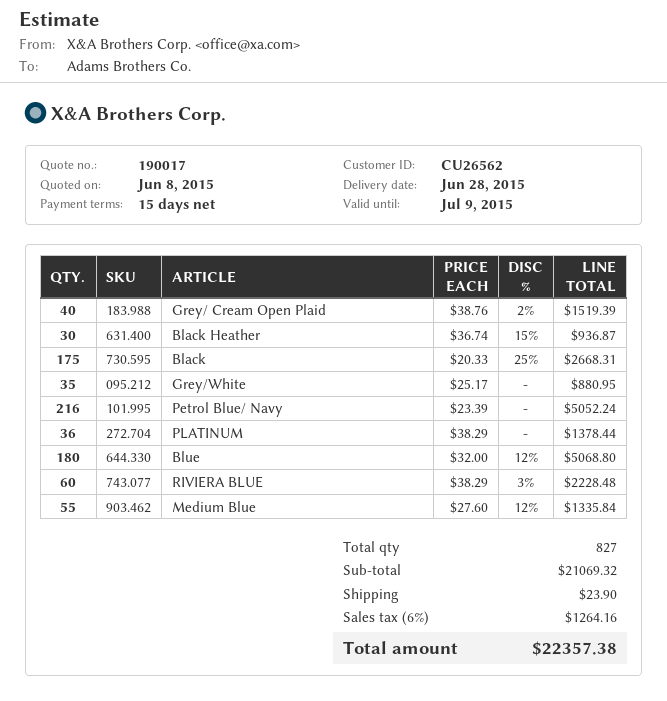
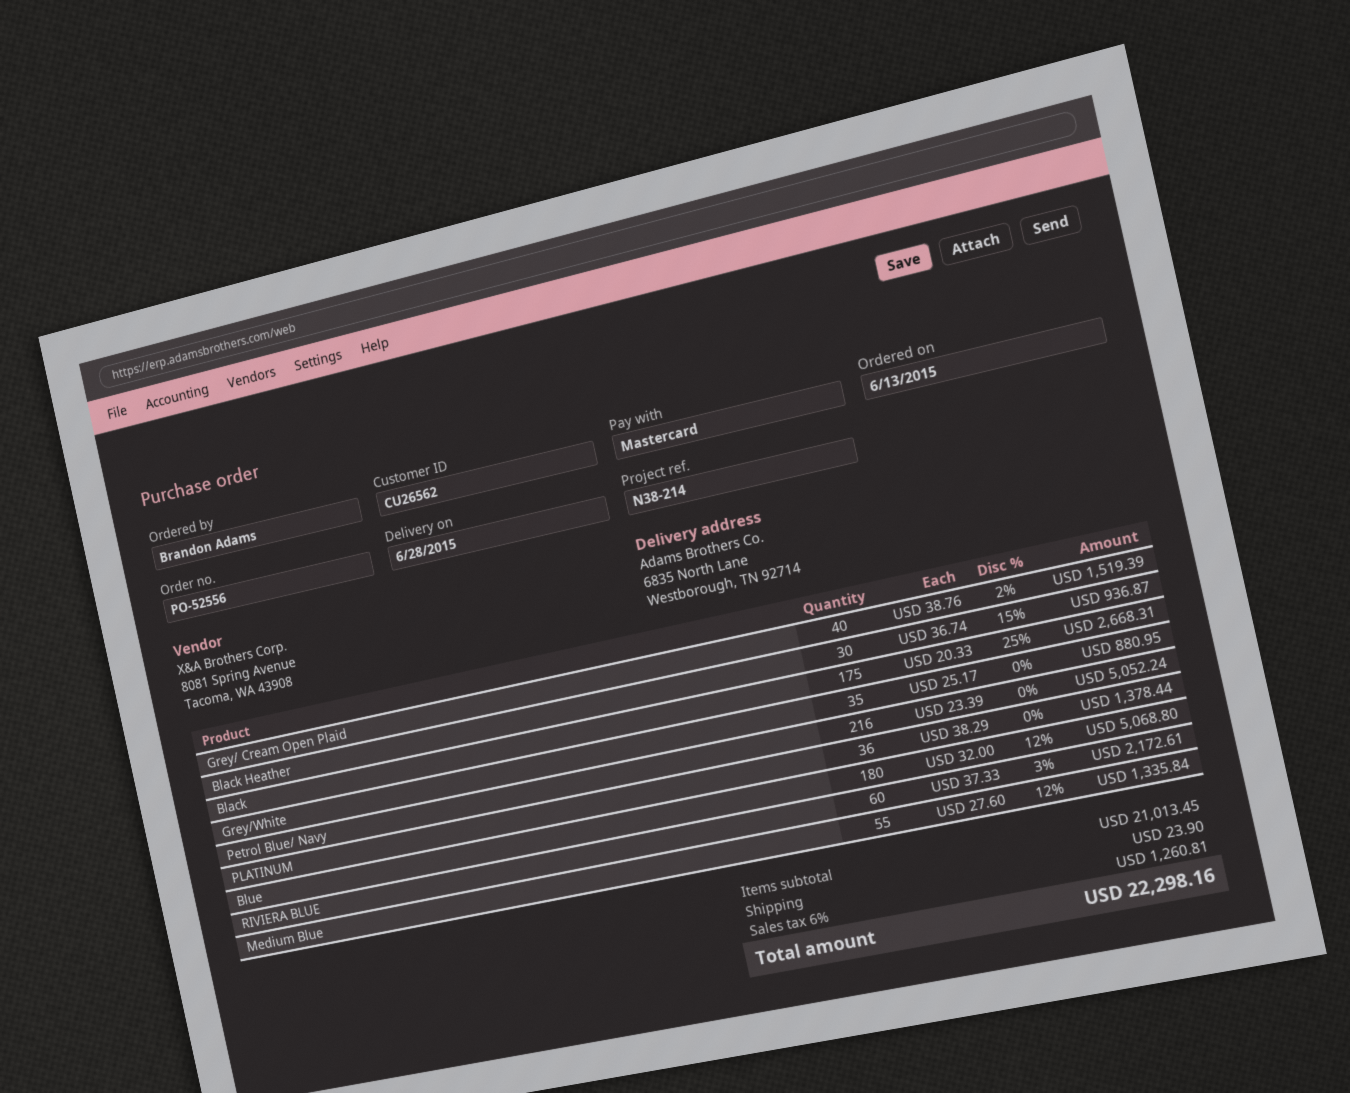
RIVIERA BLUE: 60 x 38.29 - 3% = 2228.48 -> 60 x 37.33 - 3% = 2172.61
subtotal: 21069.32 -> 21013.45
tax: 6% = 1264.16 -> 6% = 1260.81
total: 22357.38 -> 22298.16

